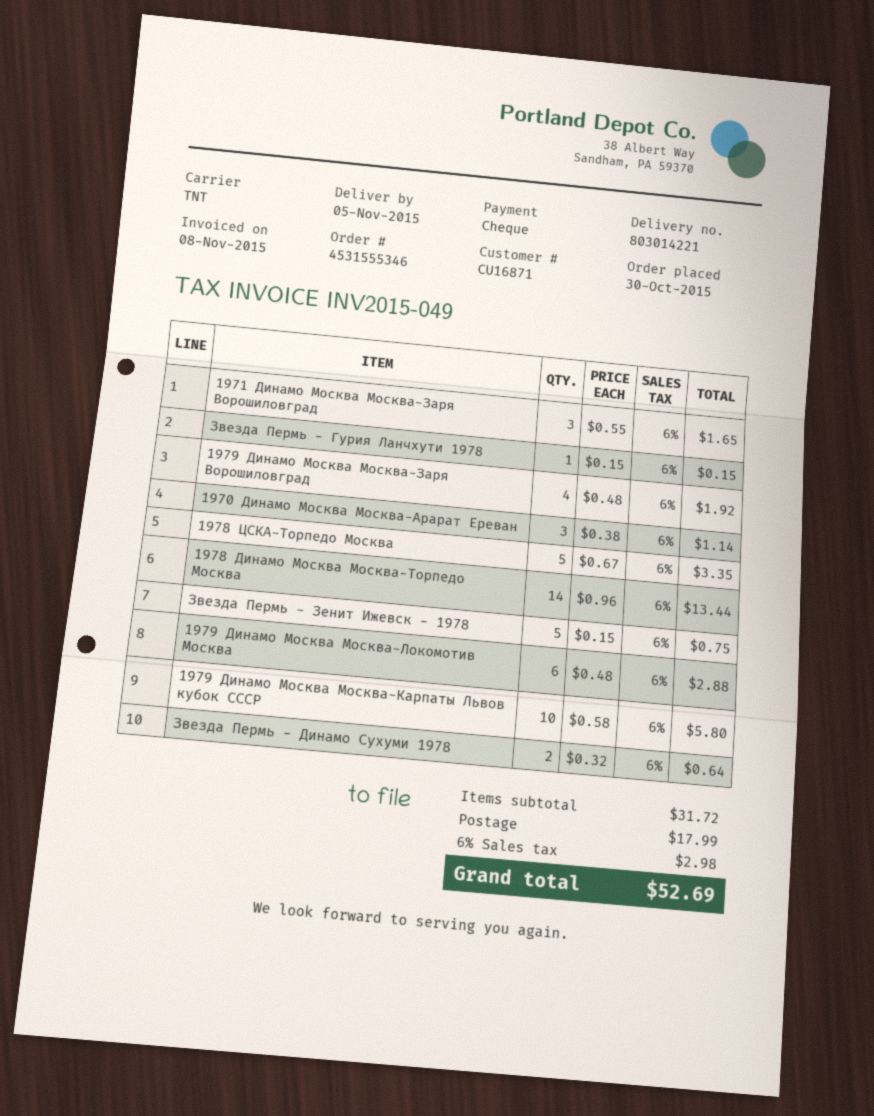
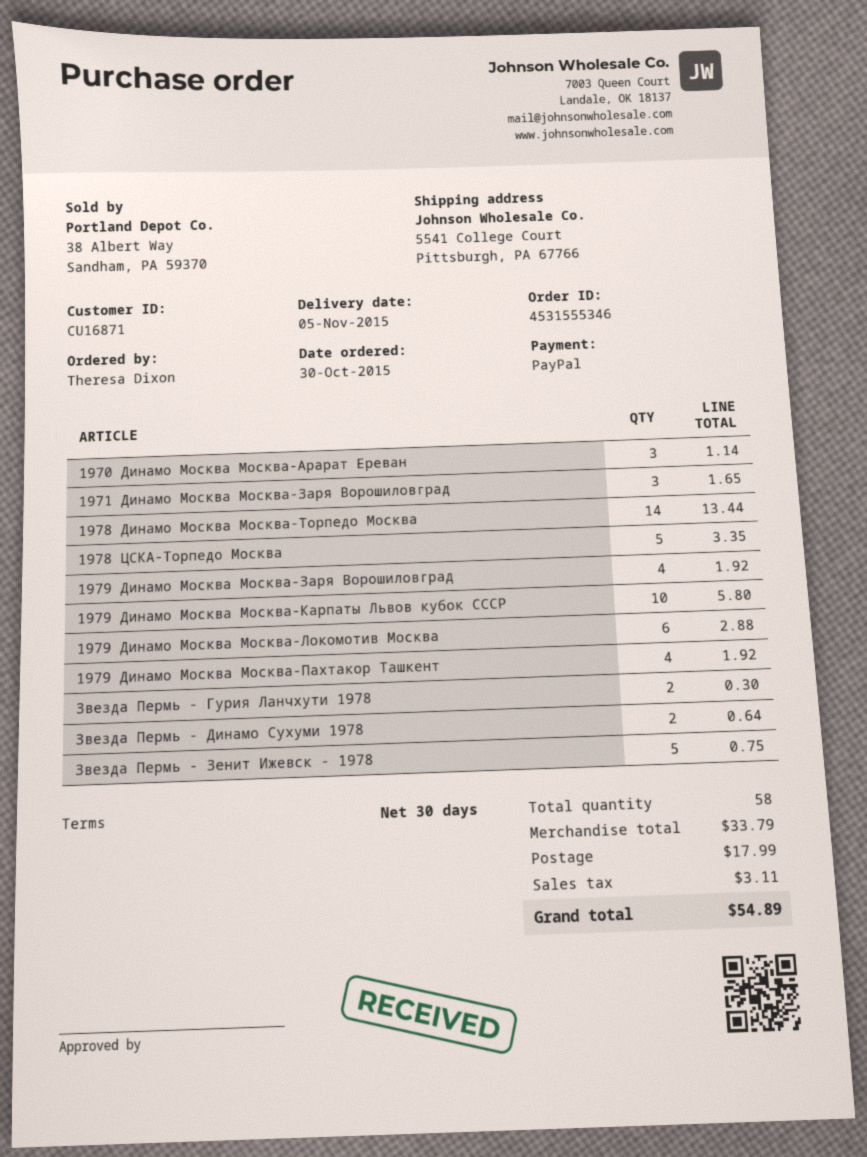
payment method: cheque -> PayPal
Звезда Пермь - Гурия Ланчхути 1978: 1 for 0.15 -> 2 for 0.30
1979 Динамо Москва Москва-Пахтакор Ташкент: none -> 4 for 1.92
subtotal: 31.72 -> 33.79
tax: 2.98 -> 3.11
total: 52.69 -> 54.89

